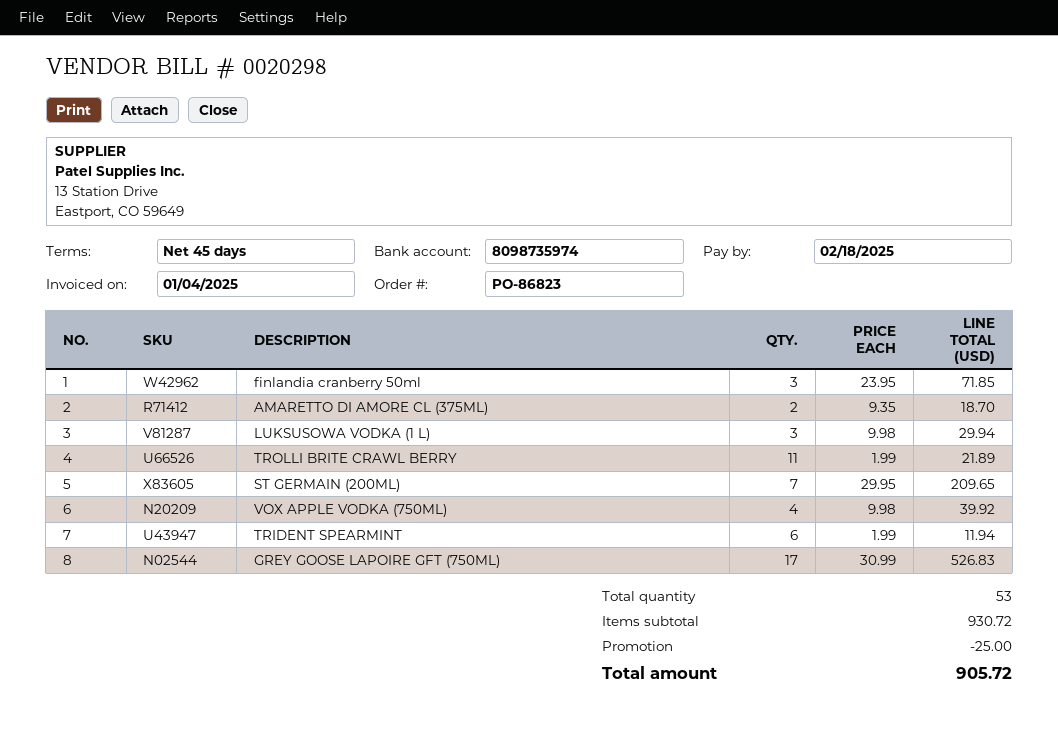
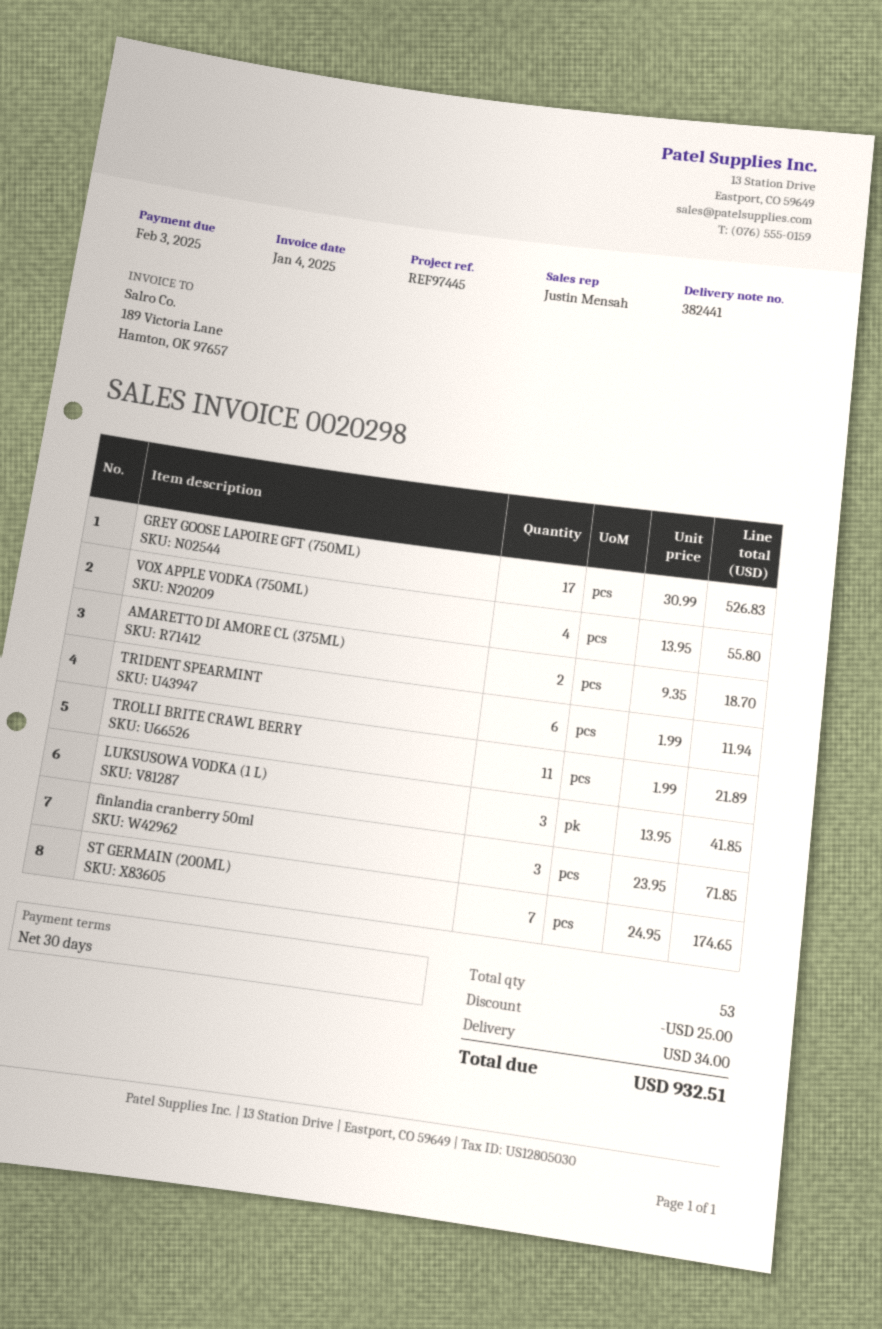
payment terms: 45 days -> 30 days
due date: 2025-02-18 -> 2025-02-03
LUKSUSOWA VODKA (1 L): 3 x 9.98 = 29.94 -> 3 x 13.95 = 41.85
ST GERMAIN (200ML): 7 x 29.95 = 209.65 -> 7 x 24.95 = 174.65
VOX APPLE VODKA (750ML): 4 x 9.98 = 39.92 -> 4 x 13.95 = 55.80
shipping: none -> 34.00
total: 905.72 -> 932.51

